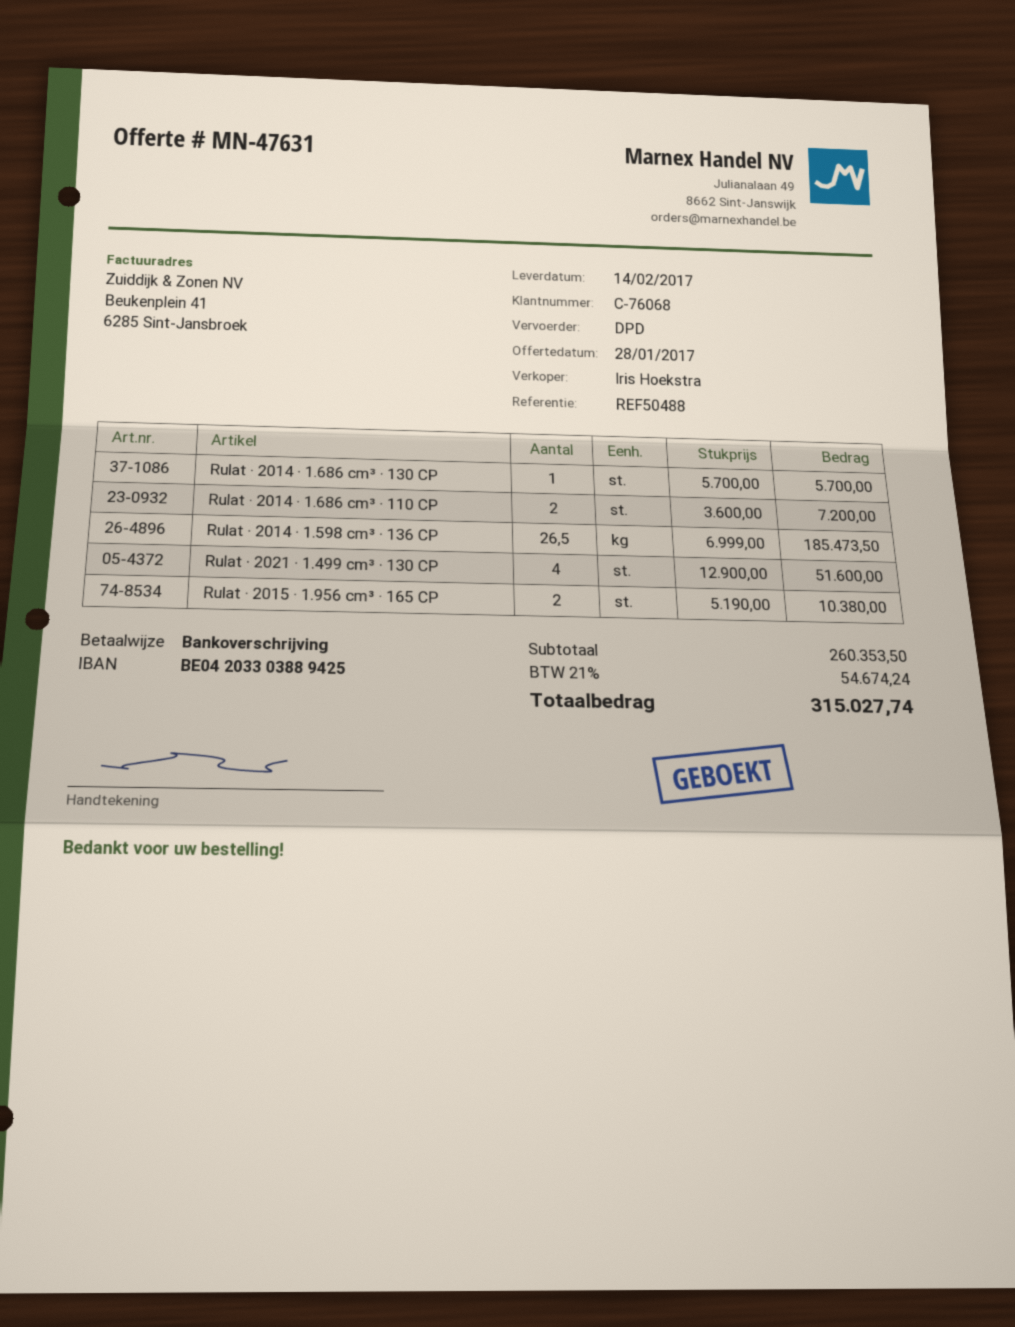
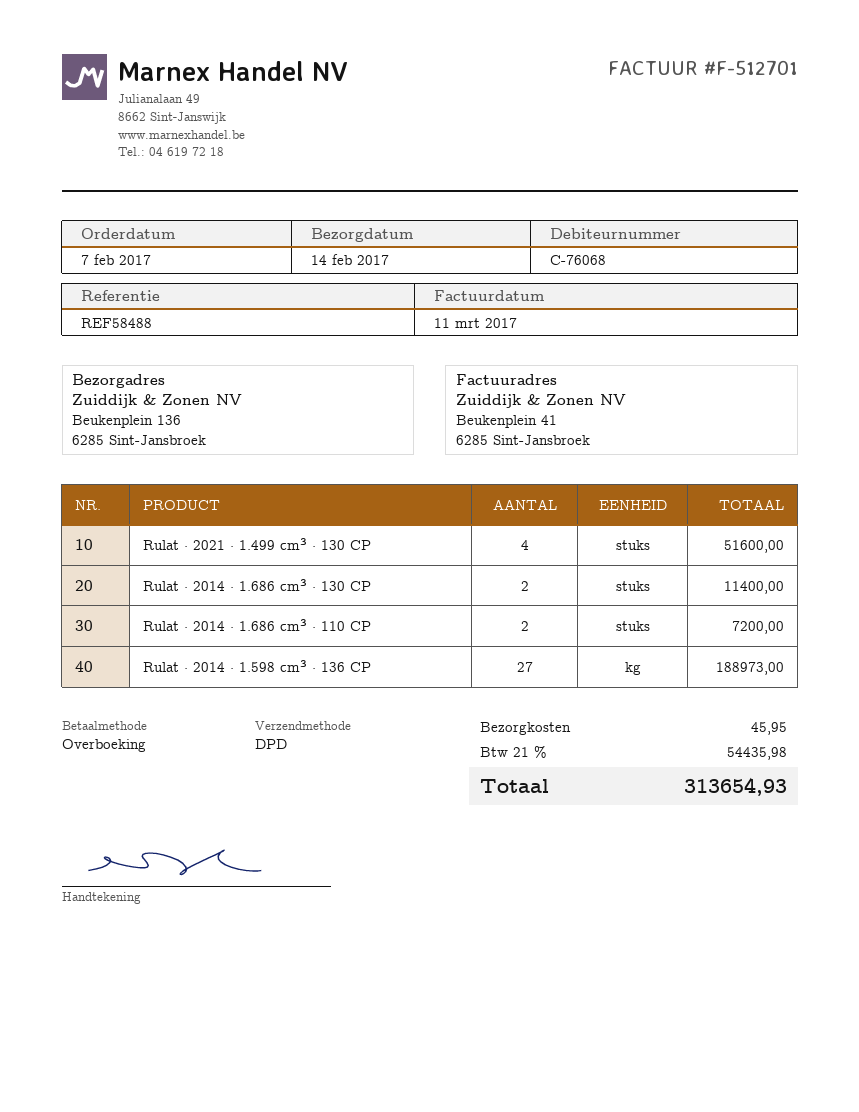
reference: REF50488 -> REF58488
Rulat · 2014 · 1.686 cm³ · 130 CP: 1 for 5700.00 -> 2 for 11400.00
Rulat · 2014 · 1.598 cm³ · 136 CP: 26.5 for 185473.50 -> 27 for 188973.00
Rulat · 2015 · 1.956 cm³ · 165 CP: 2 for 10380.00 -> none
shipping: none -> 45.95
tax: 21% = 54674.24 -> 21% = 54435.98
total: 315027.74 -> 313654.93

